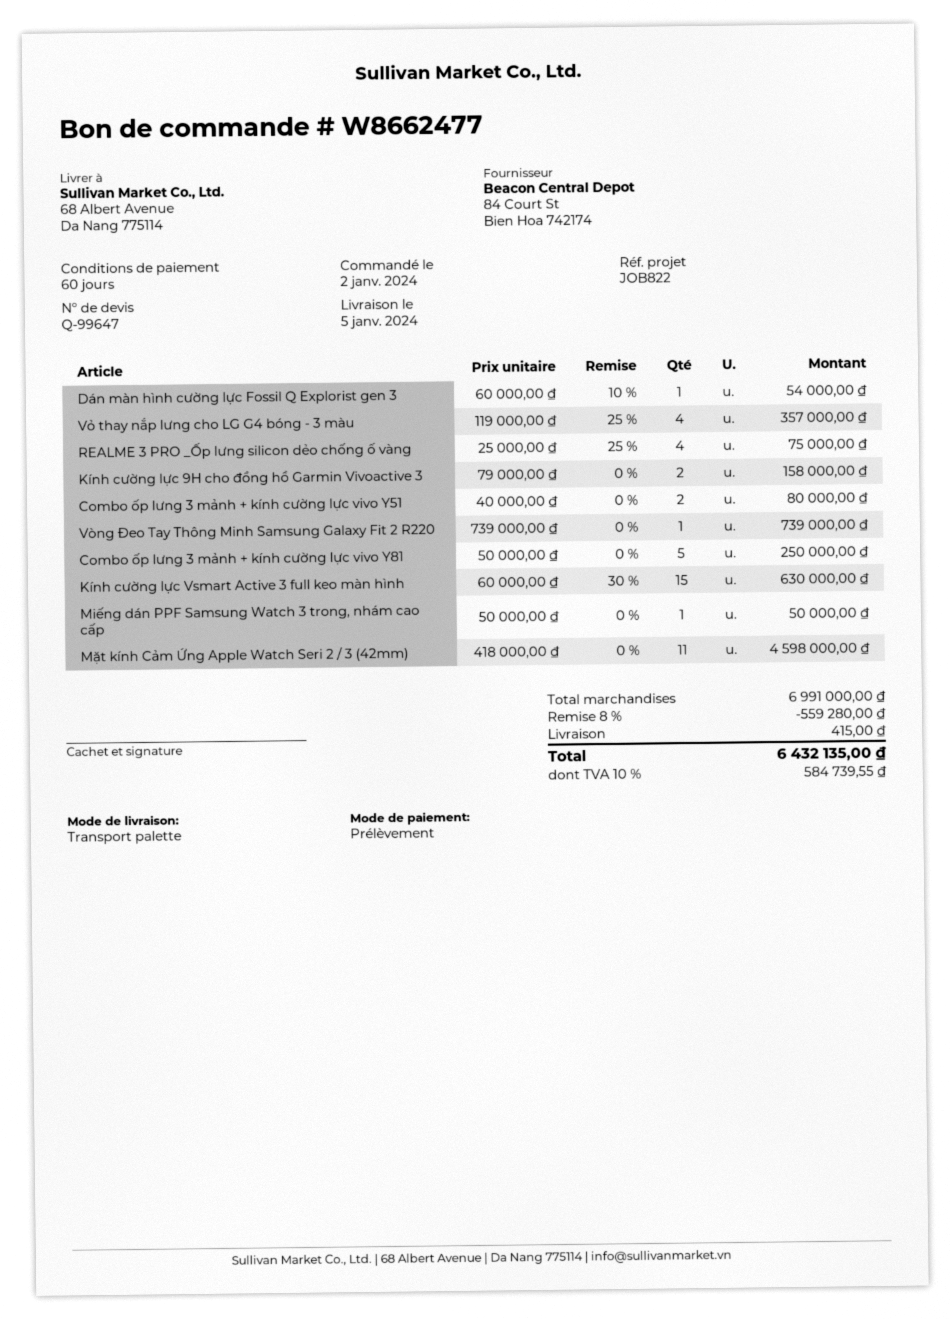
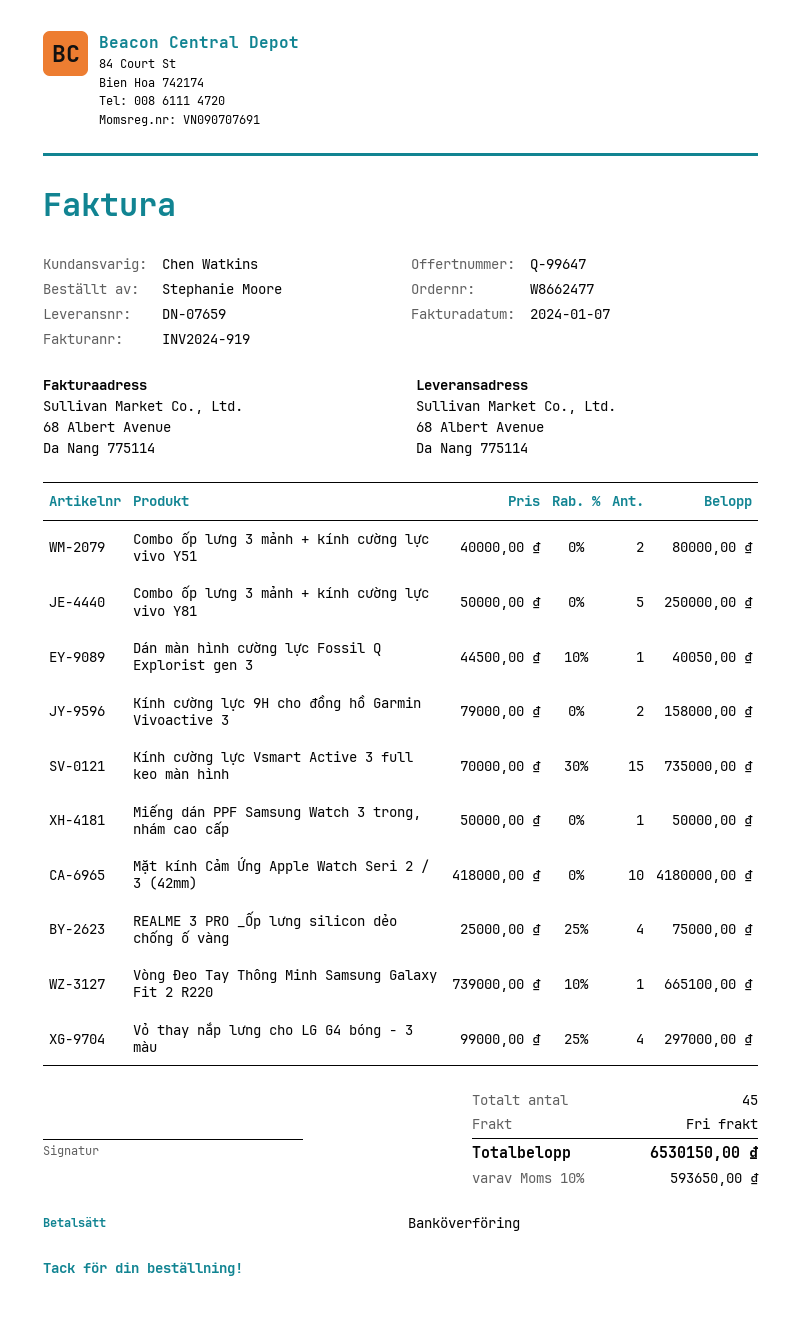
payment method: direct debit -> bank transfer
Dán màn hình cường lực Fossil Q Explorist gen 3: 1 x 60000.00 - 10% = 54000.00 -> 1 x 44500.00 - 10% = 40050.00
Vỏ thay nắp lưng cho LG G4 bóng - 3 màu: 4 x 119000.00 - 25% = 357000.00 -> 4 x 99000.00 - 25% = 297000.00
Vòng Đeo Tay Thông Minh Samsung Galaxy Fit 2 R220: 1 x 739000.00 = 739000.00 -> 1 x 739000.00 - 10% = 665100.00
Kính cường lực Vsmart Active 3 full keo màn hình: 15 x 60000.00 - 30% = 630000.00 -> 15 x 70000.00 - 30% = 735000.00
Mặt kính Cảm Ứng Apple Watch Seri 2 / 3 (42mm): 11 x 418000.00 = 4598000.00 -> 10 x 418000.00 = 4180000.00
discount: 8% = 559280.00 -> none
shipping: 415.00 -> 0.00
tax: 10% = 584739.55 -> 10% = 593650.00
total: 6432135.00 -> 6530150.00

